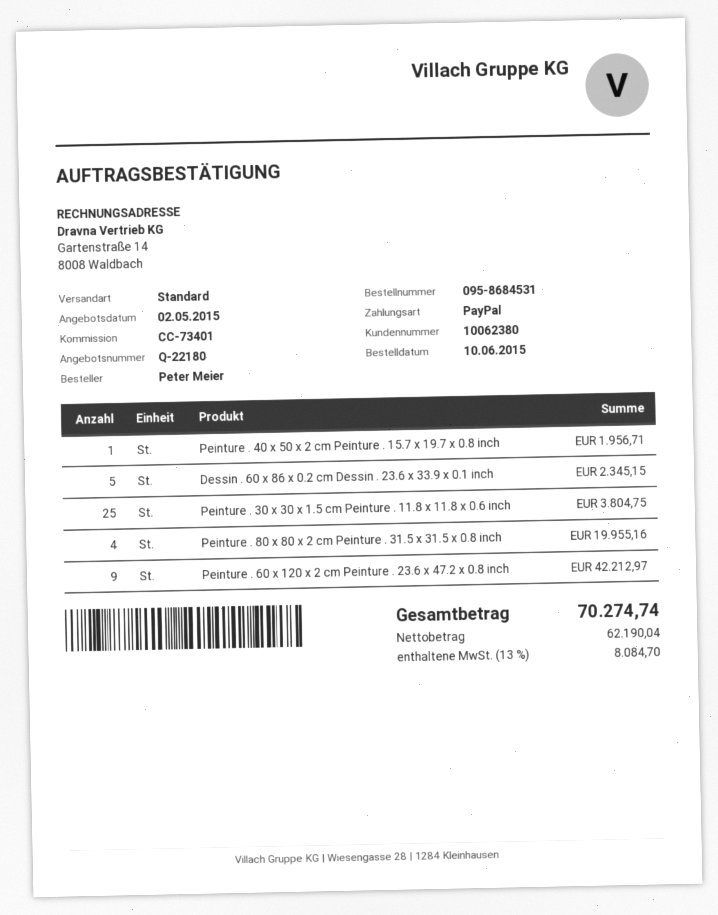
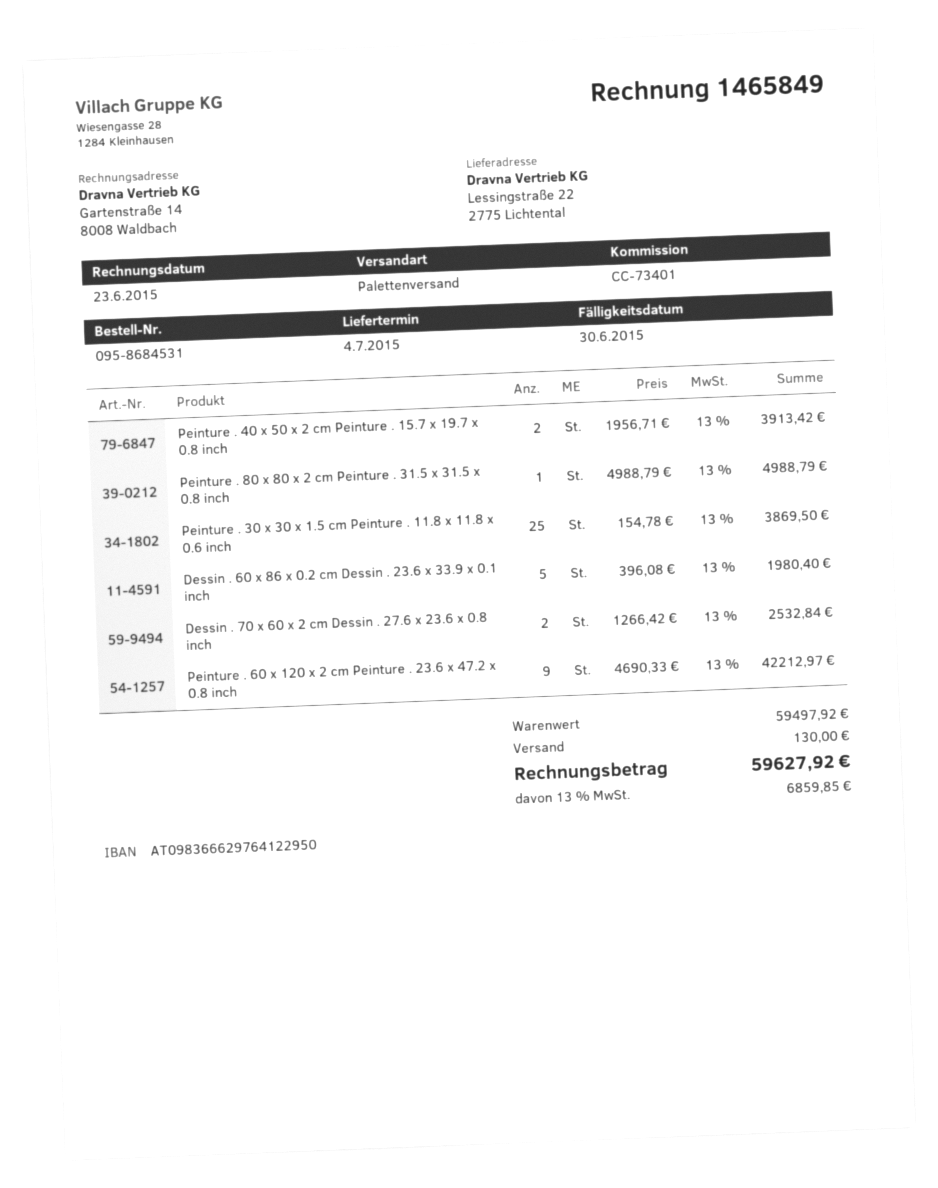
shipping method: standard -> pallet freight
Peinture . 40 x 50 x 2 cm Peinture . 15.7 x 19.7 x 0.8 inch: 1 for 1956.71 -> 2 for 3913.42
Dessin . 60 x 86 x 0.2 cm Dessin . 23.6 x 33.9 x 0.1 inch: 5 for 2345.15 -> 5 for 1980.40
Peinture . 30 x 30 x 1.5 cm Peinture . 11.8 x 11.8 x 0.6 inch: 25 for 3804.75 -> 25 for 3869.50
Peinture . 80 x 80 x 2 cm Peinture . 31.5 x 31.5 x 0.8 inch: 4 for 19955.16 -> 1 for 4988.79
Dessin . 70 x 60 x 2 cm Dessin . 27.6 x 23.6 x 0.8 inch: none -> 2 for 2532.84
shipping: none -> 130.00
tax: 13% = 8084.70 -> 13% = 6859.85
total: 70274.74 -> 59627.92

